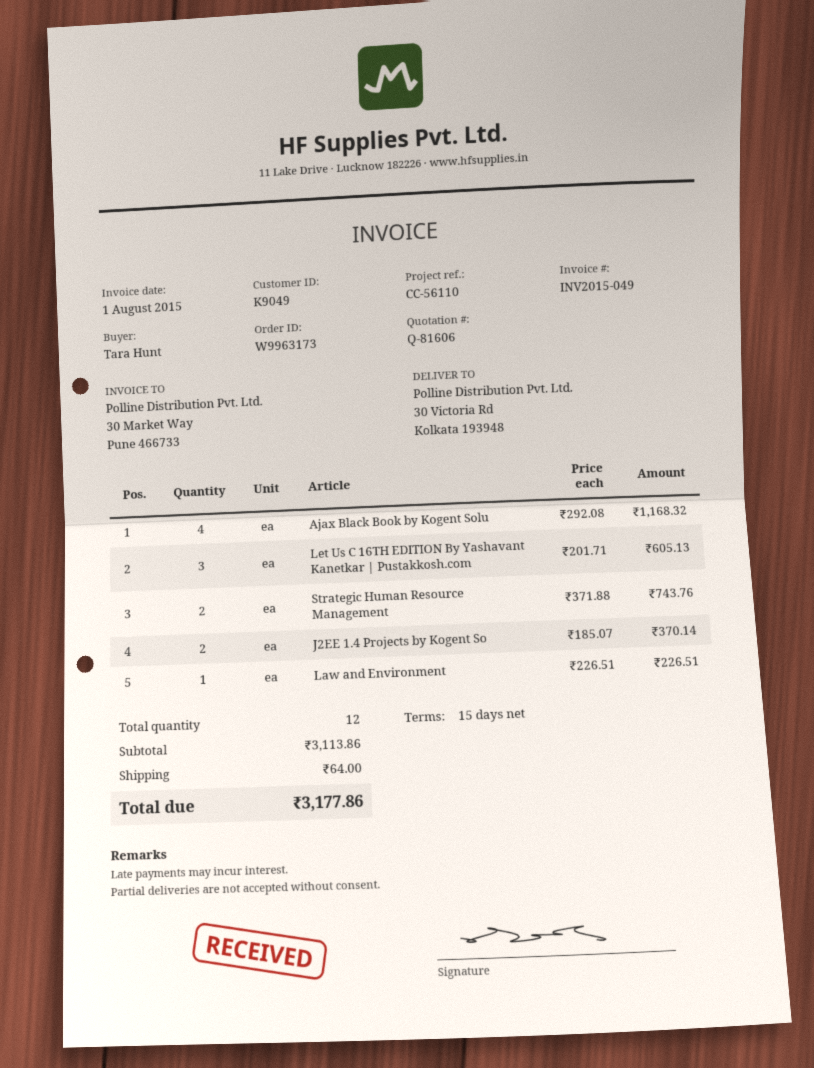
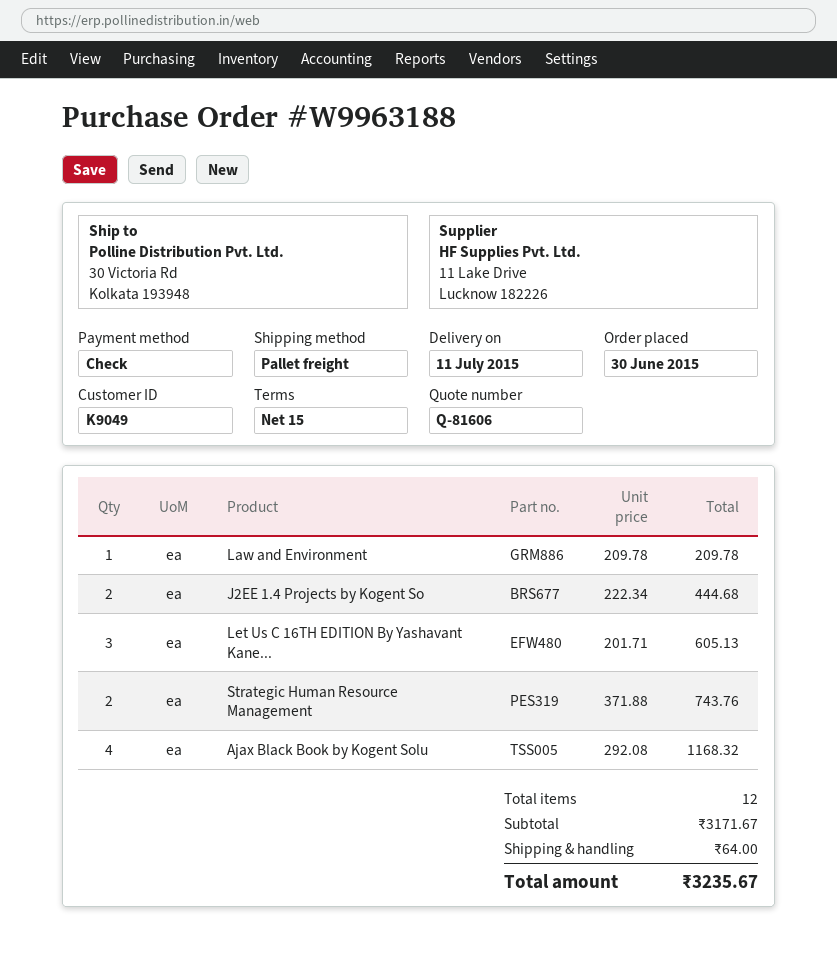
order number: W9963173 -> W9963188
J2EE 1.4 Projects by Kogent So: 2 x 185.07 = 370.14 -> 2 x 222.34 = 444.68
Law and Environment: 1 x 226.51 = 226.51 -> 1 x 209.78 = 209.78
subtotal: 3113.86 -> 3171.67
total: 3177.86 -> 3235.67

